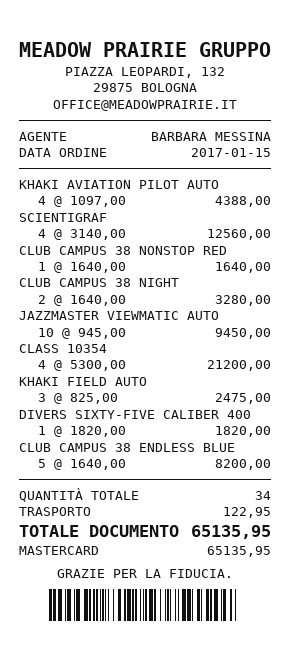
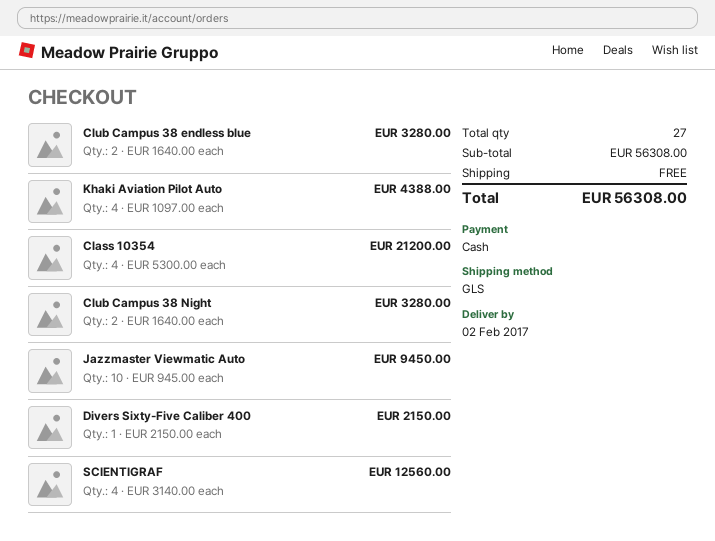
payment method: Mastercard -> cash
CLUB CAMPUS 38 NONSTOP RED: 1 x 1640.00 = 1640.00 -> none
KHAKI FIELD AUTO: 3 x 825.00 = 2475.00 -> none
DIVERS SIXTY‑FIVE CALIBER 400: 1 x 1820.00 = 1820.00 -> 1 x 2150.00 = 2150.00
CLUB CAMPUS 38 ENDLESS BLUE: 5 x 1640.00 = 8200.00 -> 2 x 1640.00 = 3280.00
total quantity: 34 -> 27
shipping: 122.95 -> 0.00
total: 65135.95 -> 56308.00

